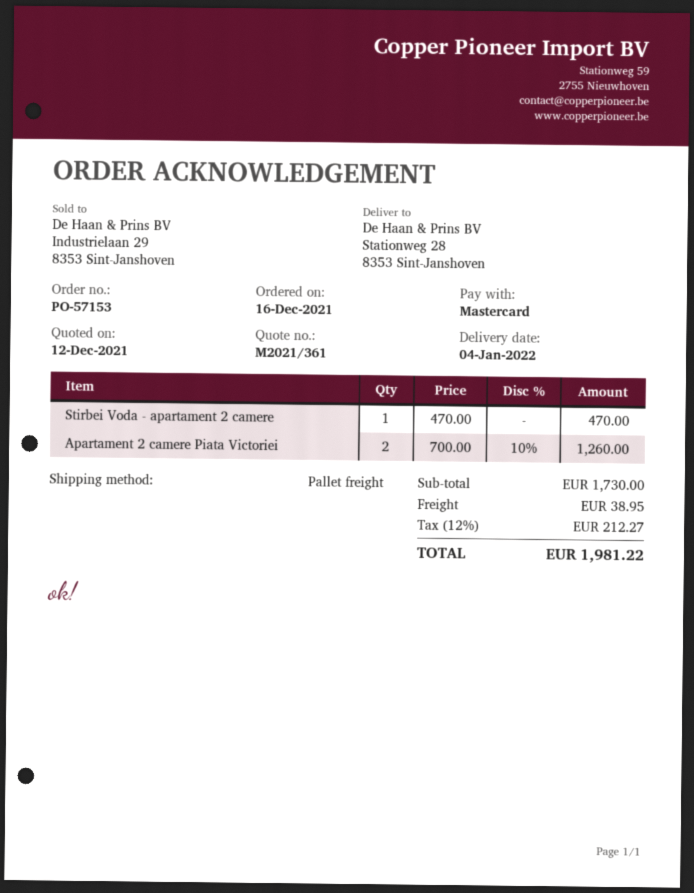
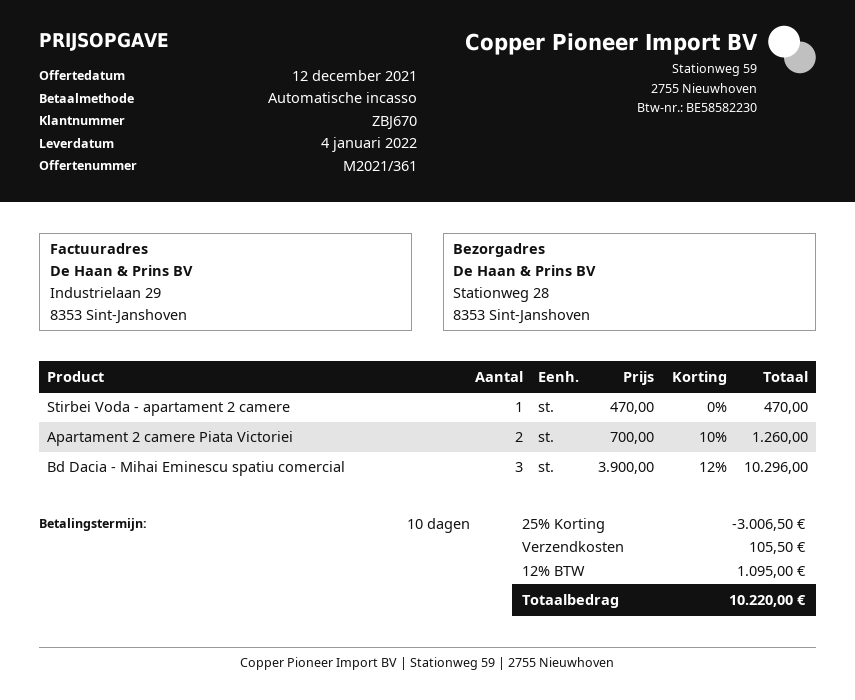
payment method: Mastercard -> direct debit
Bd Dacia - Mihai Eminescu spatiu comercial: none -> 3 x 3900.00 - 12% = 10296.00
discount: none -> 25% = 3006.50
shipping: 38.95 -> 105.50
tax: 12% = 212.27 -> 12% = 1095.00
total: 1981.22 -> 10220.00

